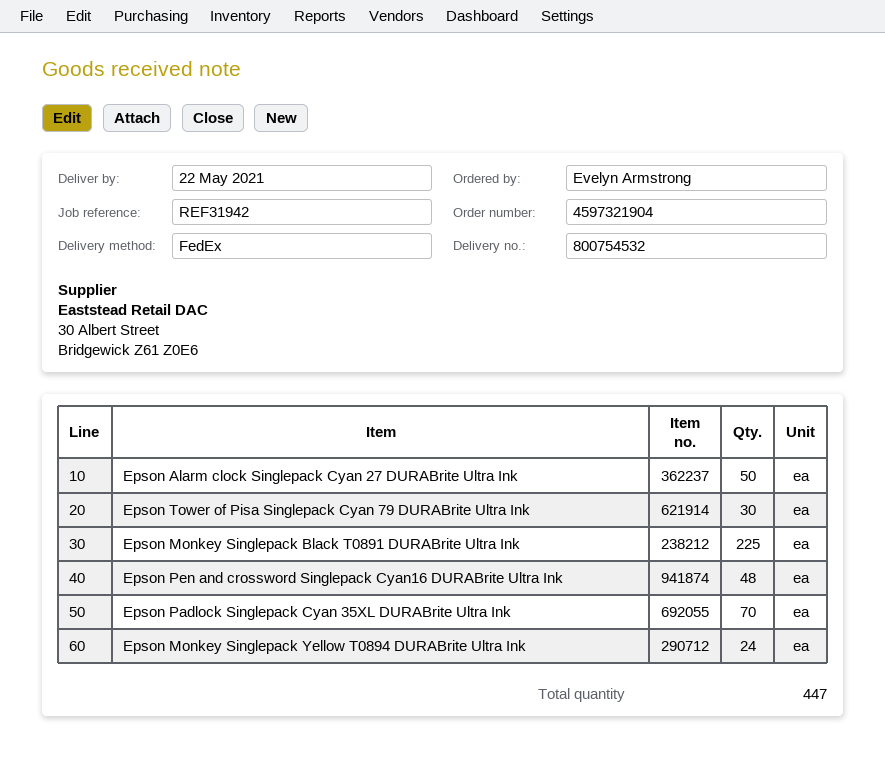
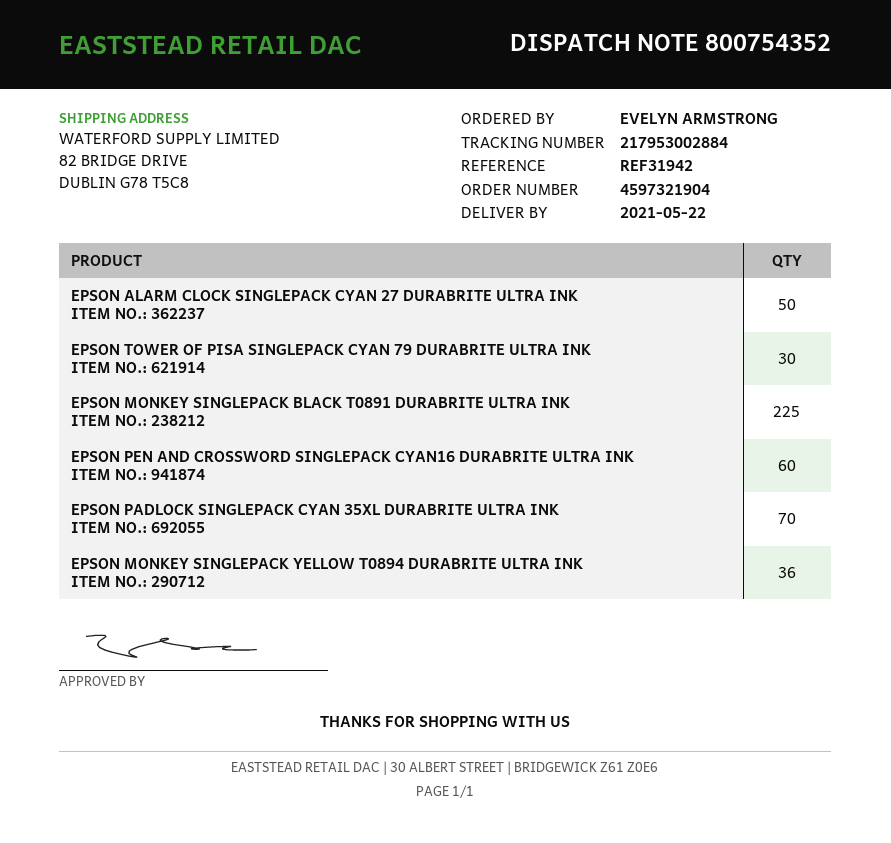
delivery note number: 800754532 -> 800754352
Epson Pen and crossword Singlepack Cyan16 DURABrite Ultra Ink: 48 -> 60
Epson Monkey Singlepack Yellow T0894 DURABrite Ultra Ink: 24 -> 36

